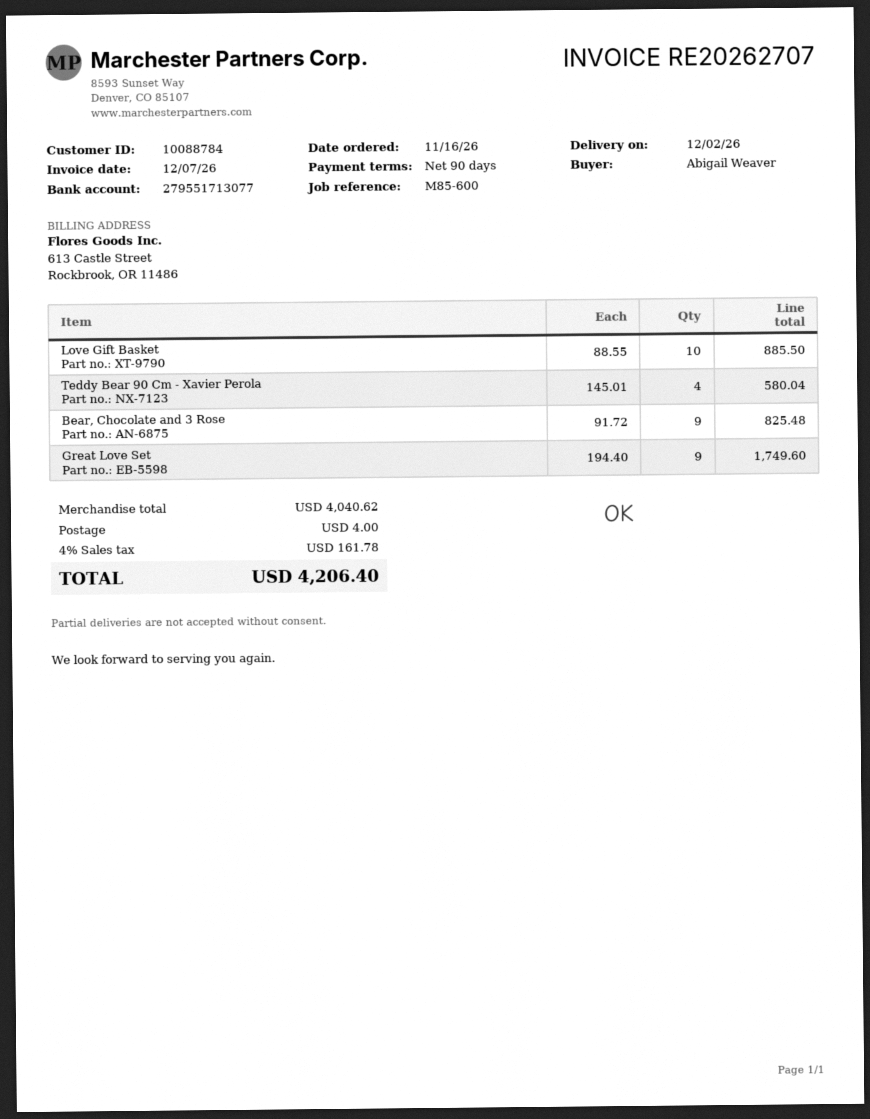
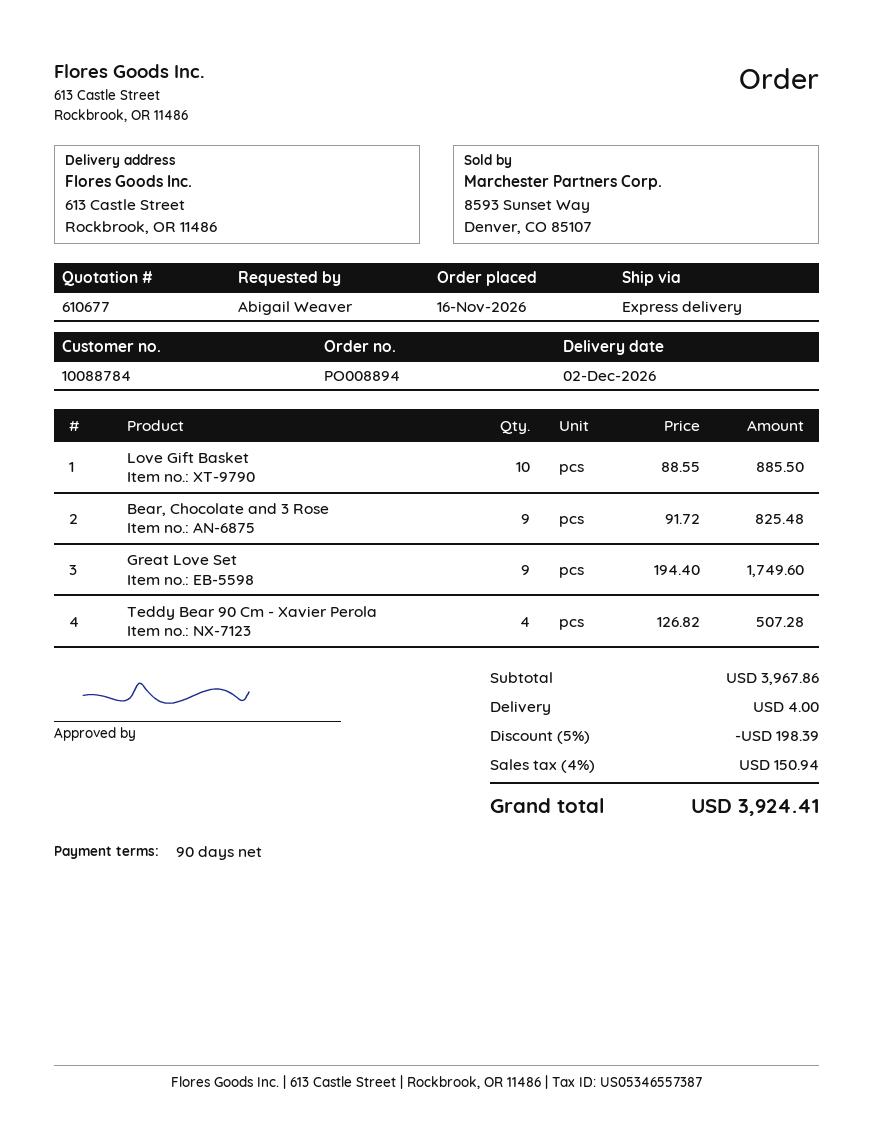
Teddy Bear 90 Cm - Xavier Perola: 4 x 145.01 = 580.04 -> 4 x 126.82 = 507.28
subtotal: 4040.62 -> 3967.86
discount: none -> 5% = 198.39
tax: 4% = 161.78 -> 4% = 150.94
total: 4206.40 -> 3924.41

